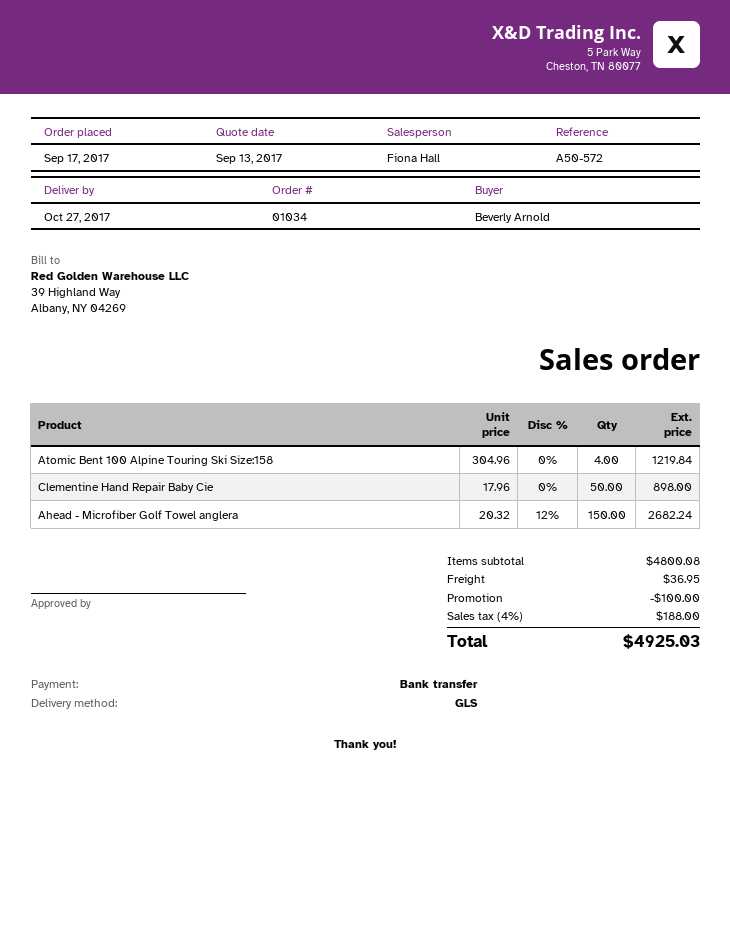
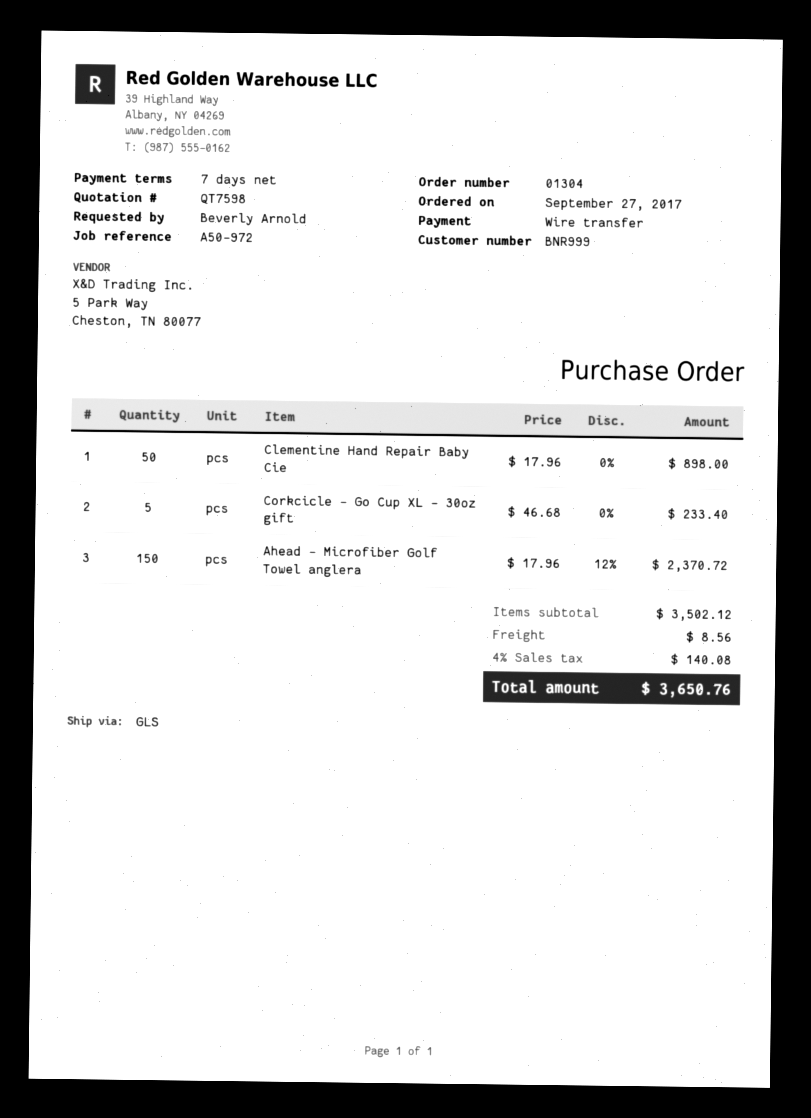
order number: 01034 -> 01304
order date: 2017-09-17 -> 2017-09-27
reference: A50-572 -> A50-972
Atomic Bent 100 Alpine Touring Ski Size:158: 4 x 304.96 = 1219.84 -> none
Ahead - Microfiber Golf Towel anglera: 150 x 20.32 - 12% = 2682.24 -> 150 x 17.96 - 12% = 2370.72
Corkcicle - Go Cup XL - 30oz gift: none -> 5 x 46.68 = 233.40
subtotal: 4800.08 -> 3502.12
discount: 100.00 -> none
shipping: 36.95 -> 8.56
tax: 4% = 188.00 -> 4% = 140.08
total: 4925.03 -> 3650.76

